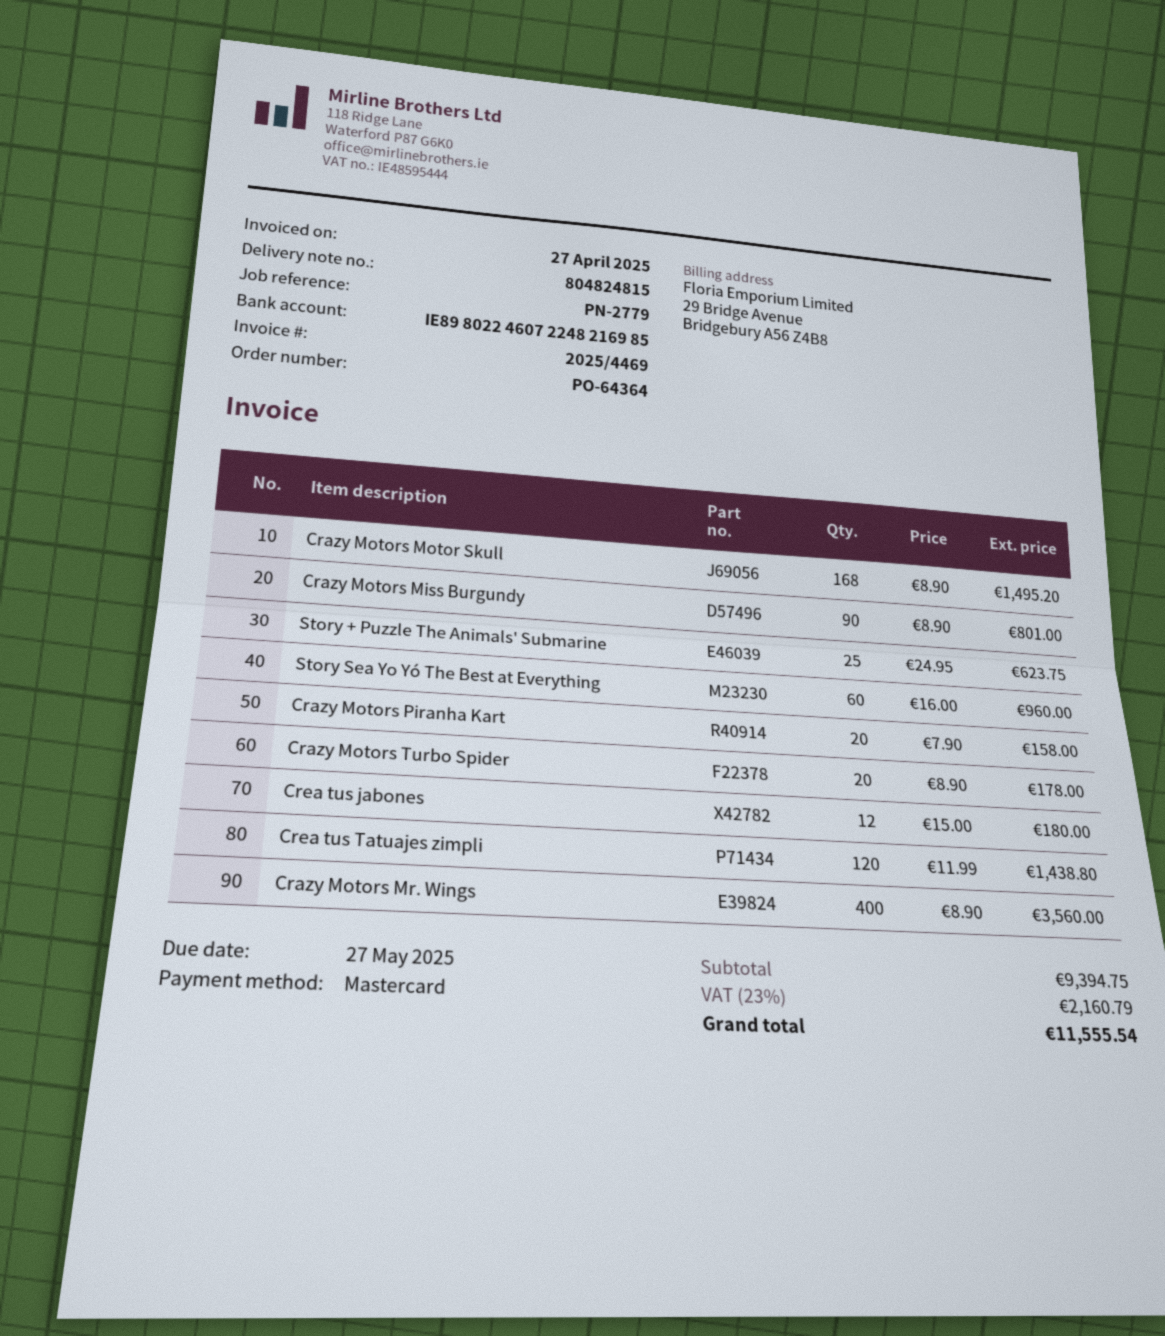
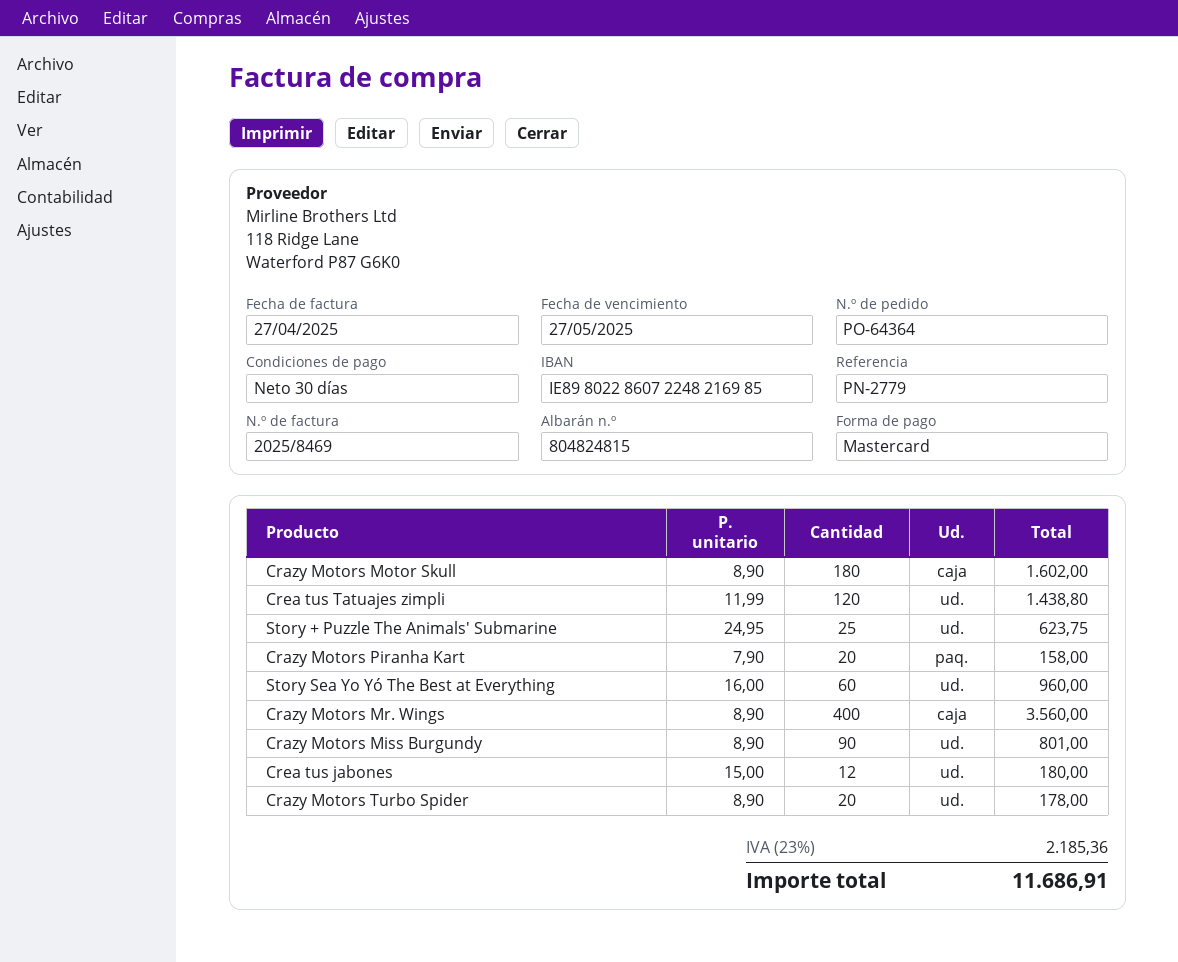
invoice number: 2025/4469 -> 2025/8469
bank account: IE89802246072248216985 -> IE89802286072248216985
Crazy Motors Motor Skull: 168 x 8.90 = 1495.20 -> 180 x 8.90 = 1602.00
tax: 23% = 2160.79 -> 23% = 2185.36
total: 11555.54 -> 11686.91

